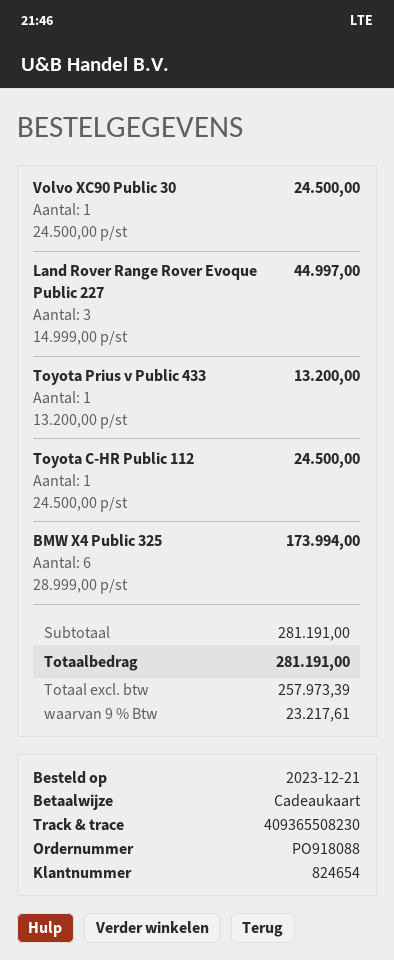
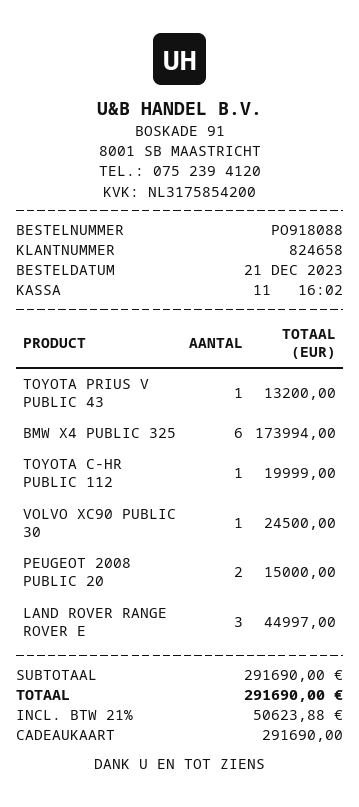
customer number: 824654 -> 824658
Toyota C-HR Public 112: 1 for 24500.00 -> 1 for 19999.00
PEUGEOT 2008 PUBLIC 20: none -> 2 for 15000.00
subtotal: 281191.00 -> 291690.00
tax: 9% = 23217.61 -> 21% = 50623.88
total: 281191.00 -> 291690.00

